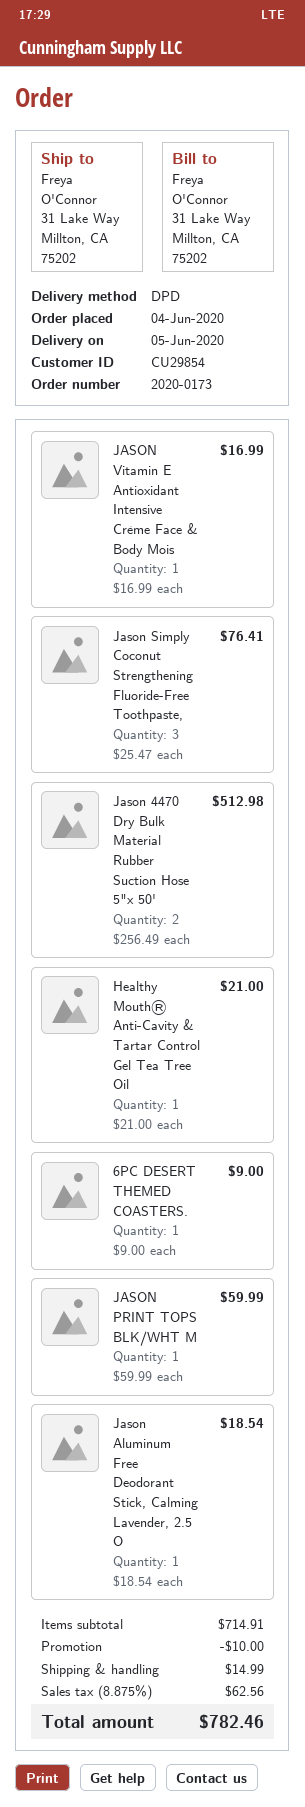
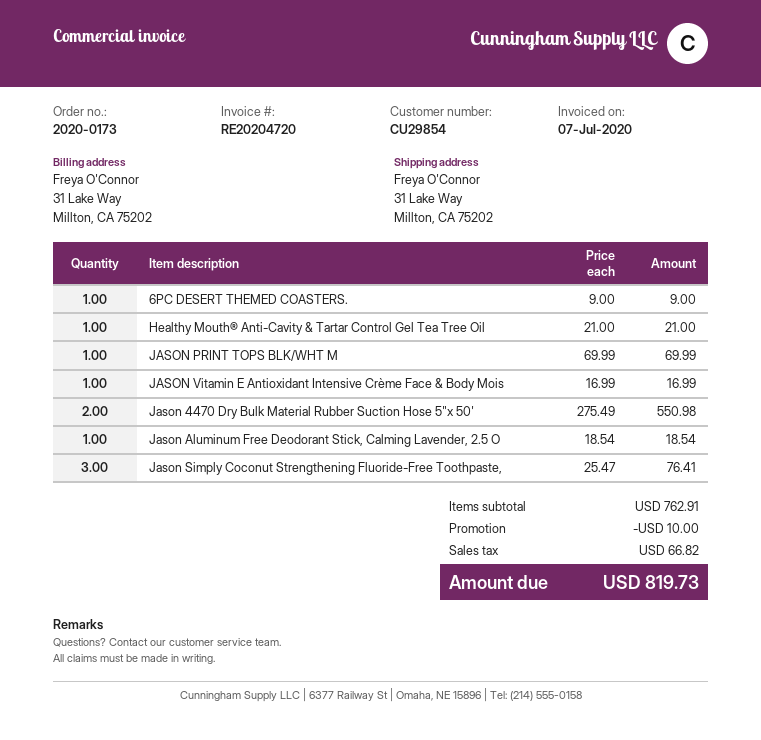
Jason 4470 Dry Bulk Material Rubber Suction Hose 5"x 50': 2 x 256.49 = 512.98 -> 2 x 275.49 = 550.98
JASON PRINT TOPS BLK/WHT M: 1 x 59.99 = 59.99 -> 1 x 69.99 = 69.99
subtotal: 714.91 -> 762.91
shipping: 14.99 -> none
tax: 62.56 -> 66.82
total: 782.46 -> 819.73

